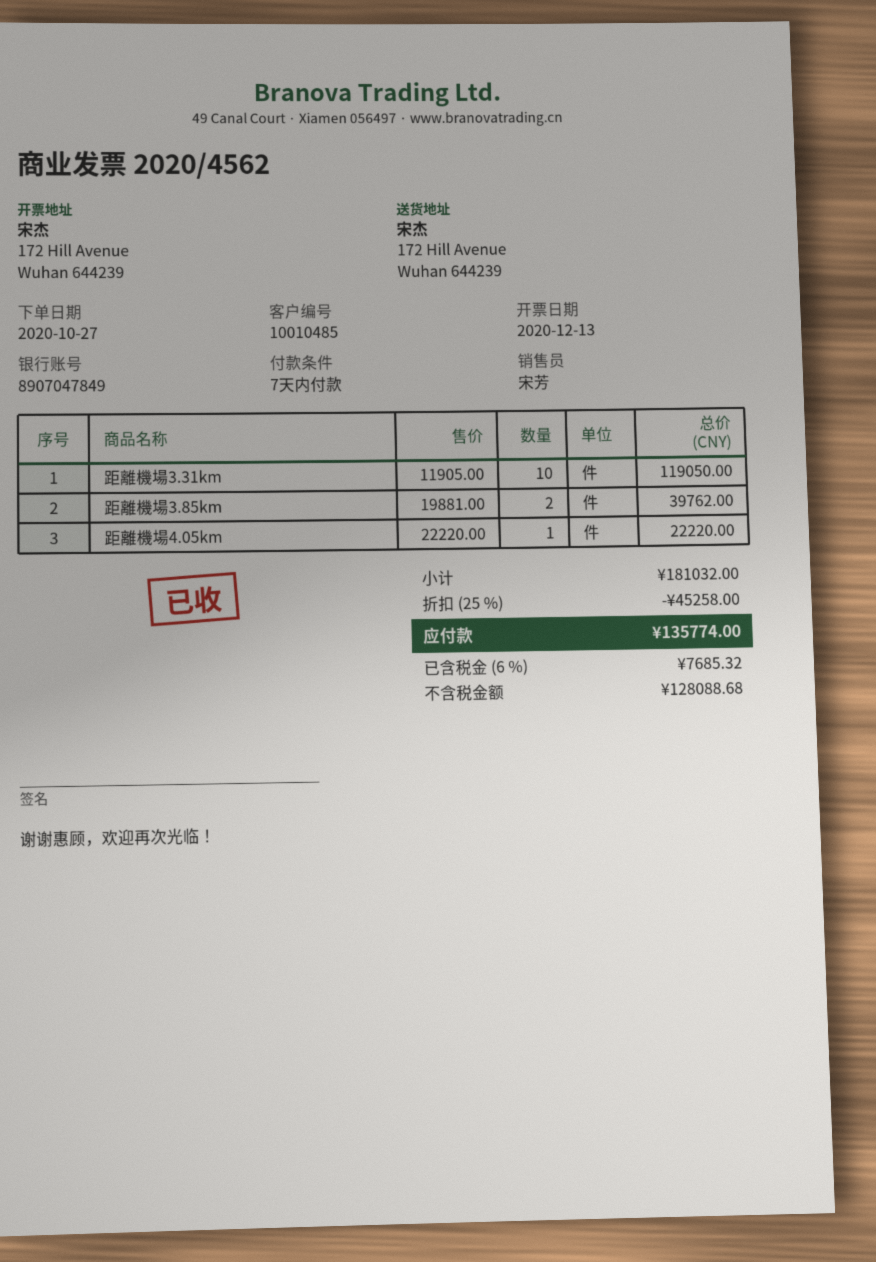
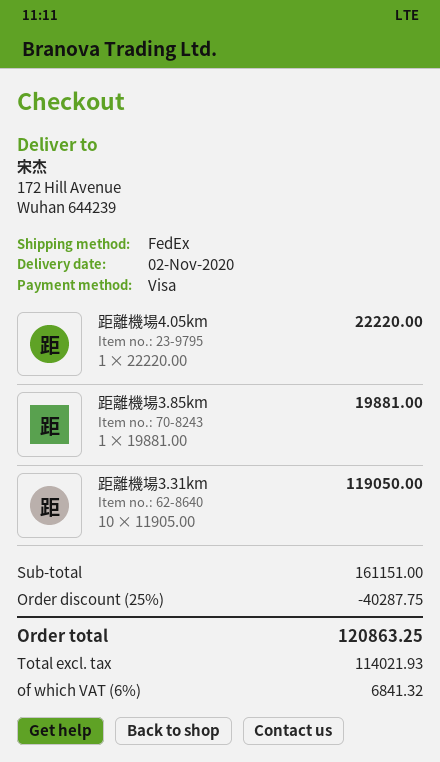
距離機場3.85km: 2 x 19881.00 = 39762.00 -> 1 x 19881.00 = 19881.00
subtotal: 181032.00 -> 161151.00
discount: 25% = 45258.00 -> 25% = 40287.75
net: 128088.68 -> 114021.93
tax: 6% = 7685.32 -> 6% = 6841.32
total: 135774.00 -> 120863.25

